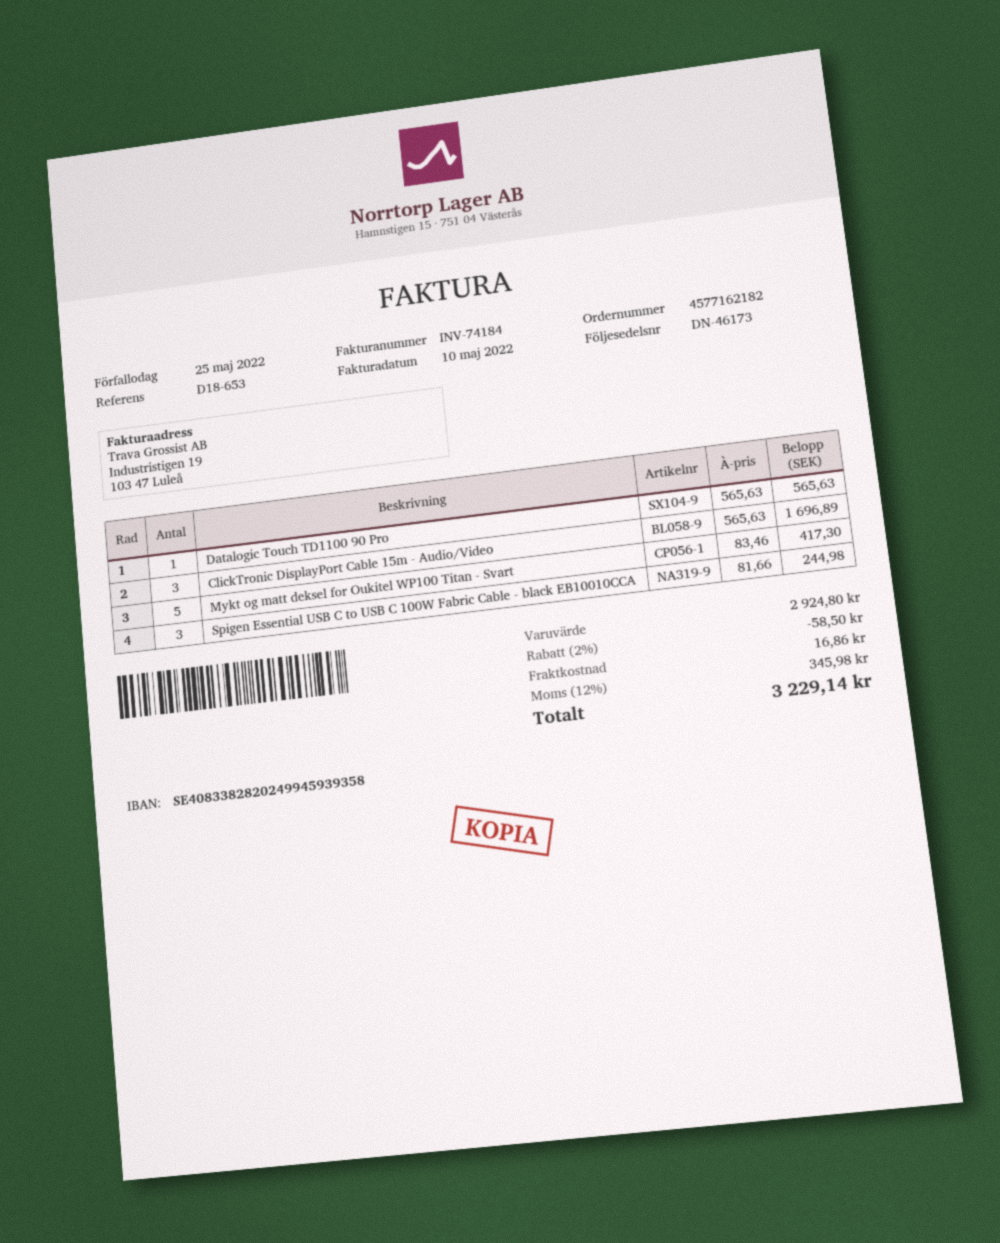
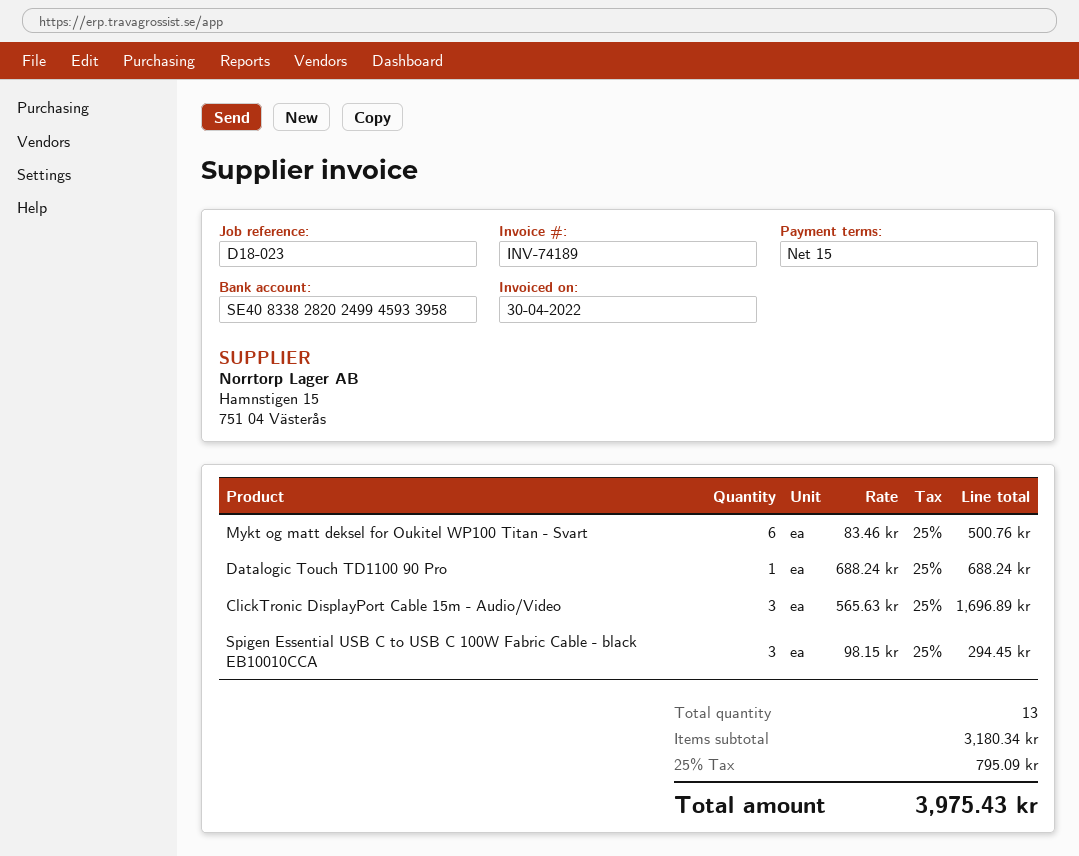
invoice number: INV-74184 -> INV-74189
invoice date: 2022-05-10 -> 2022-04-30
reference: D18-653 -> D18-023
bank account: SE4083382820249945939358 -> SE4083382820249945933958
Datalogic Touch TD1100 90 Pro: 1 x 565.63 = 565.63 -> 1 x 688.24 = 688.24
Mykt og matt deksel for Oukitel WP100 Titan - Svart: 5 x 83.46 = 417.30 -> 6 x 83.46 = 500.76
Spigen Essential USB C to USB C 100W Fabric Cable - black EB10010CCA: 3 x 81.66 = 244.98 -> 3 x 98.15 = 294.45
subtotal: 2924.80 -> 3180.34
discount: 2% = 58.50 -> none
shipping: 16.86 -> none
tax: 12% = 345.98 -> 25% = 795.09
total: 3229.14 -> 3975.43

